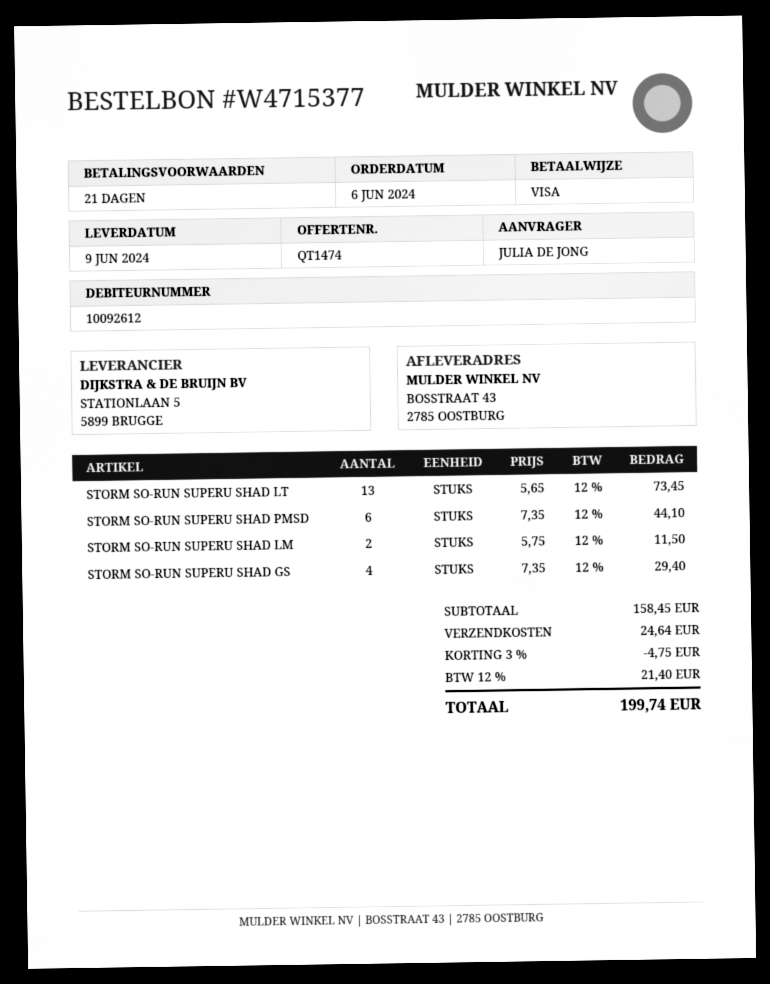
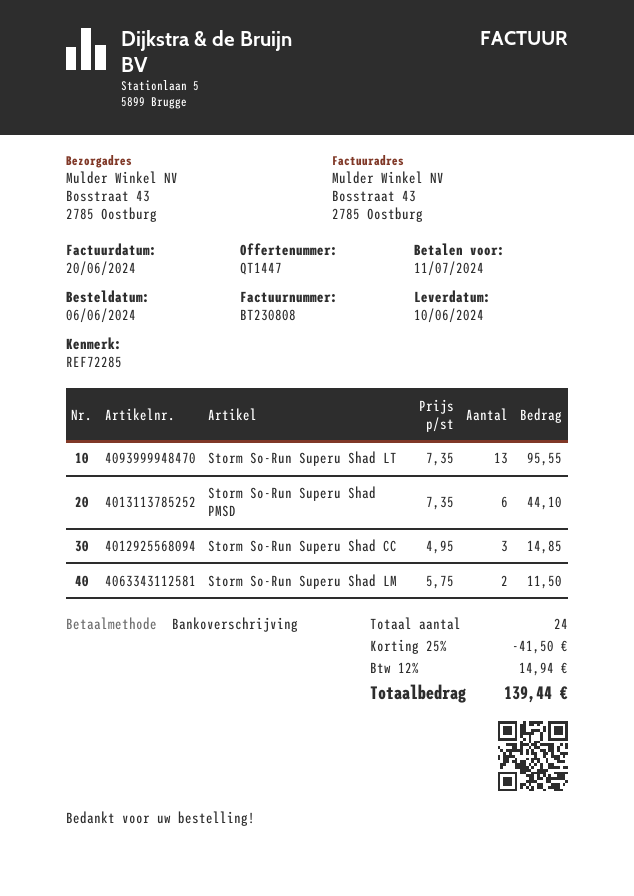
quote number: QT1474 -> QT1447
delivery date: 2024-06-09 -> 2024-06-10
payment method: Visa -> bank transfer
STORM SO-RUN SUPERU SHAD LT: 13 x 5.65 = 73.45 -> 13 x 7.35 = 95.55
STORM SO-RUN SUPERU SHAD GS: 4 x 7.35 = 29.40 -> none
Storm So-Run Superu Shad CC: none -> 3 x 4.95 = 14.85
discount: 3% = 4.75 -> 25% = 41.50
shipping: 24.64 -> none
tax: 12% = 21.40 -> 12% = 14.94
total: 199.74 -> 139.44

